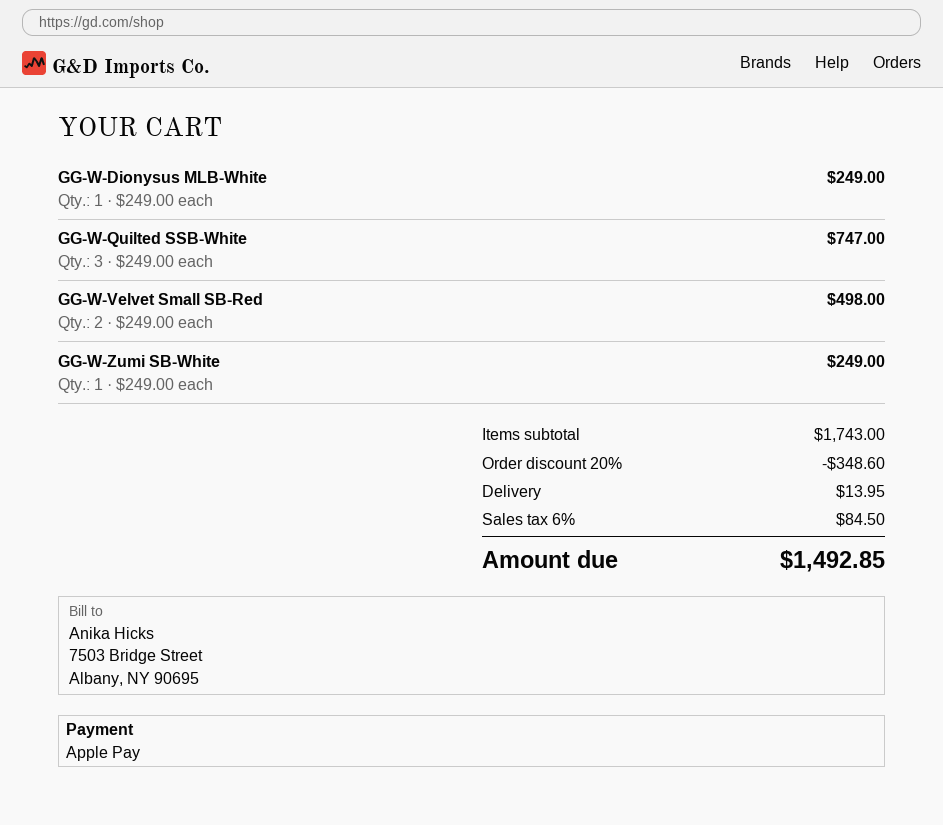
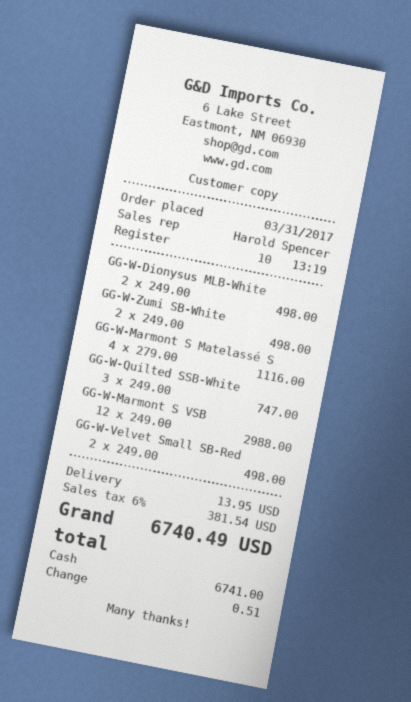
payment method: Apple Pay -> cash
GG-W-Dionysus MLB-White: 1 x 249.00 = 249.00 -> 2 x 249.00 = 498.00
GG-W-Zumi SB-White: 1 x 249.00 = 249.00 -> 2 x 249.00 = 498.00
GG-W-Marmont S Matelassé S: none -> 4 x 279.00 = 1116.00
GG-W-Marmont S VSB: none -> 12 x 249.00 = 2988.00
discount: 20% = 348.60 -> none
tax: 6% = 84.50 -> 6% = 381.54
total: 1492.85 -> 6740.49

